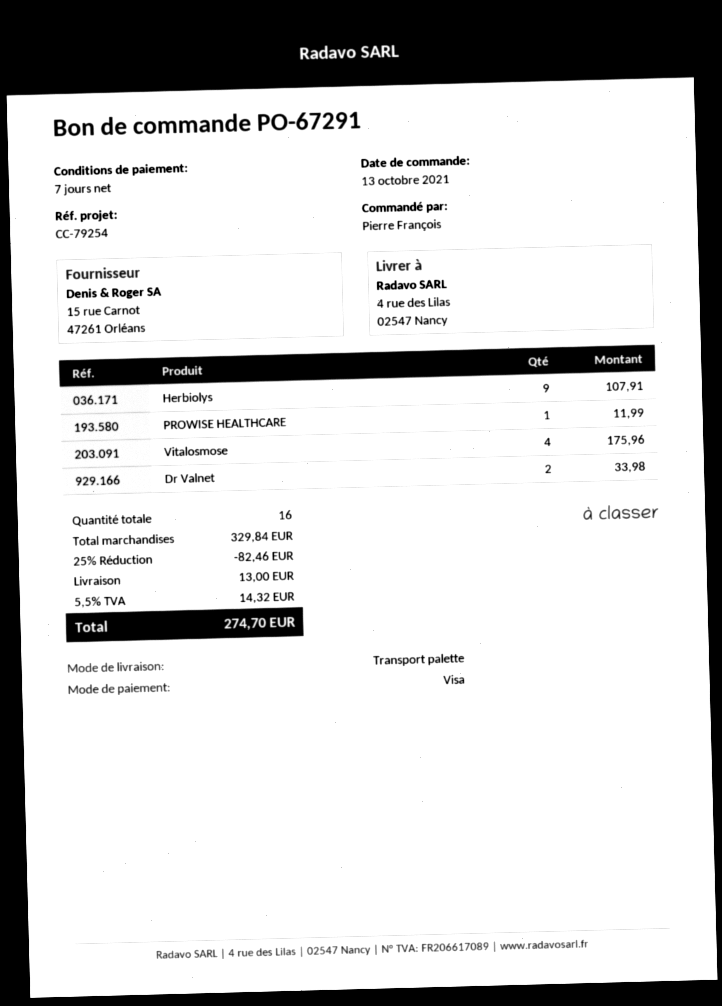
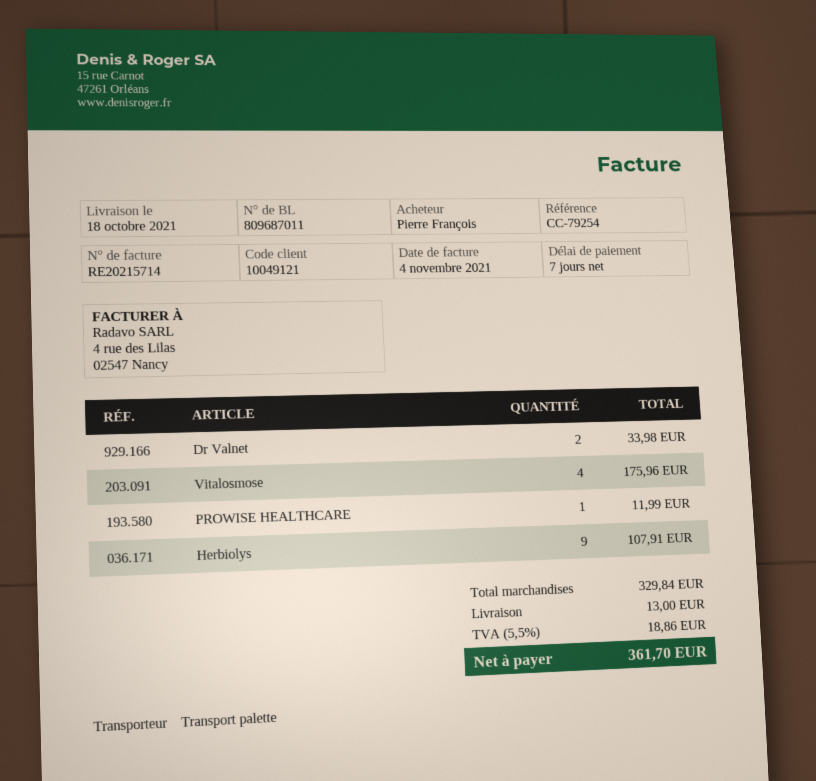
discount: 25% = 82.46 -> none
tax: 5.5% = 14.32 -> 5.5% = 18.86
total: 274.70 -> 361.70

